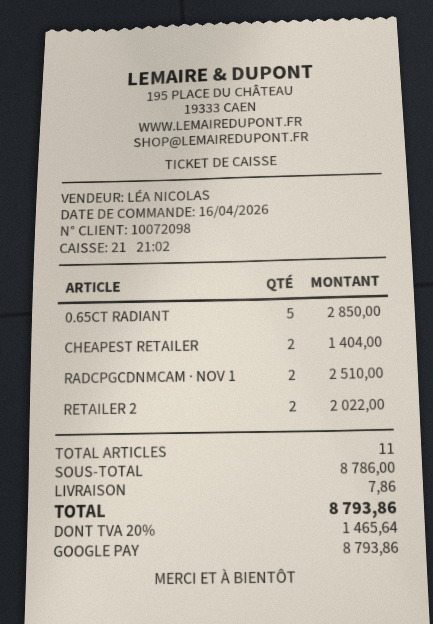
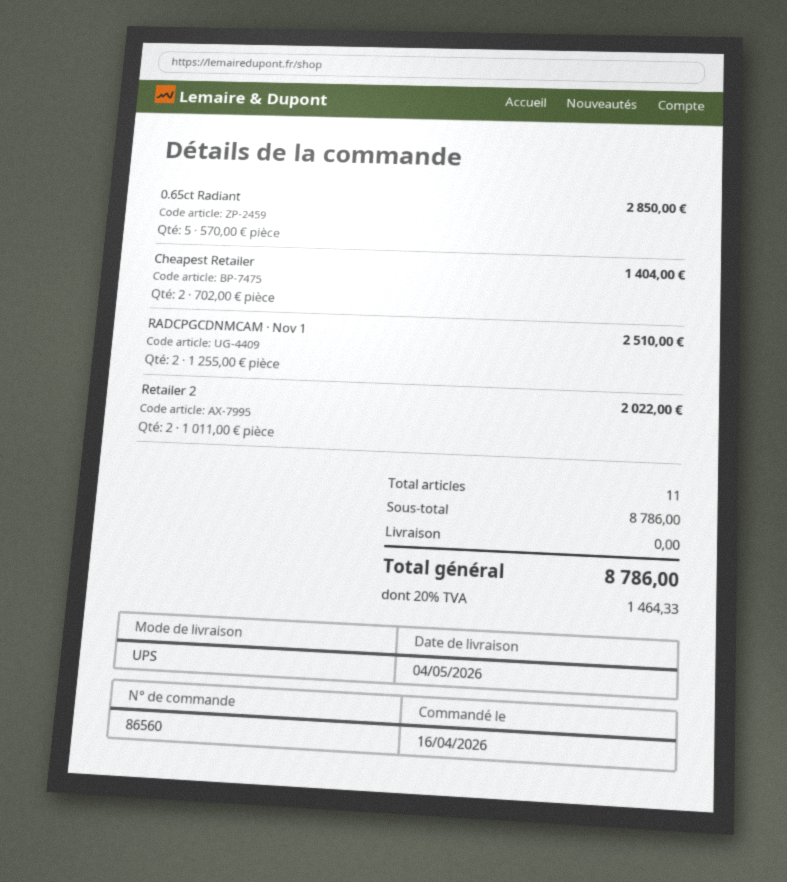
shipping: 7.86 -> 0.00
tax: 20% = 1465.64 -> 20% = 1464.33
total: 8793.86 -> 8786.00

